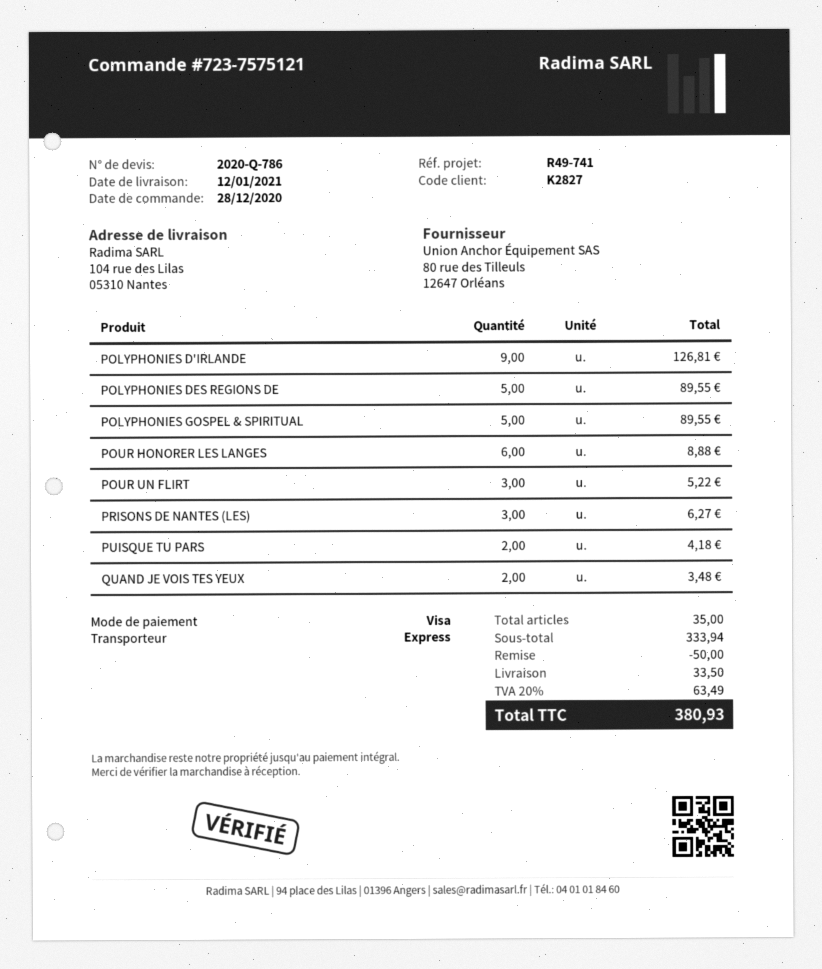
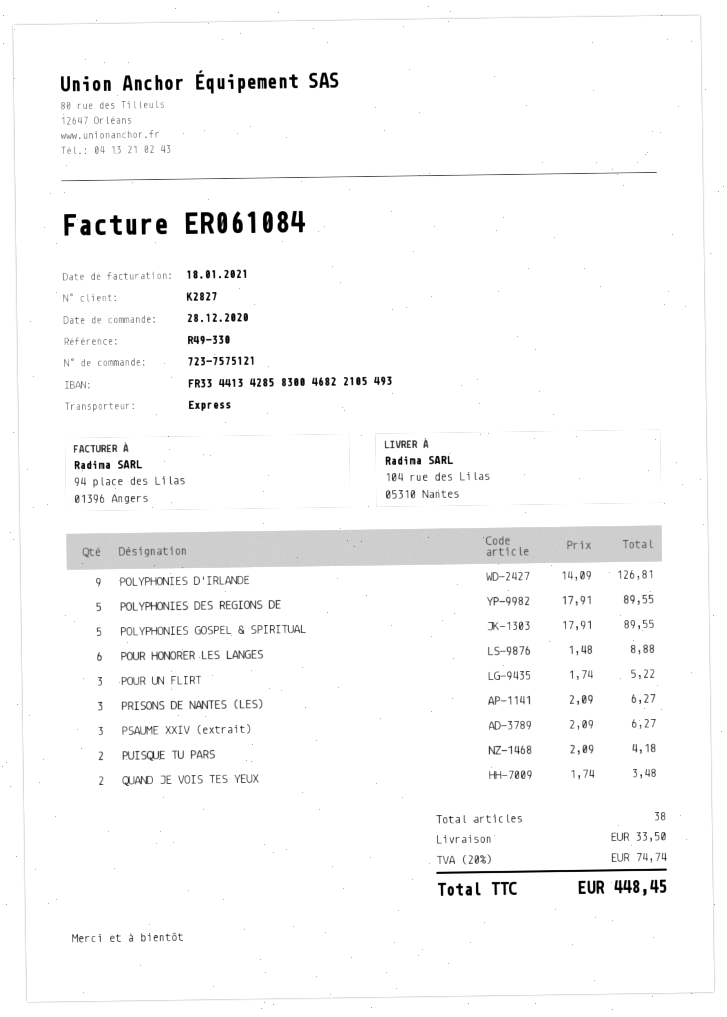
reference: R49-741 -> R49-330
PSAUME XXIV (extrait): none -> 3 for 6.27
total quantity: 35 -> 38
discount: 50.00 -> none
tax: 20% = 63.49 -> 20% = 74.74
total: 380.93 -> 448.45

